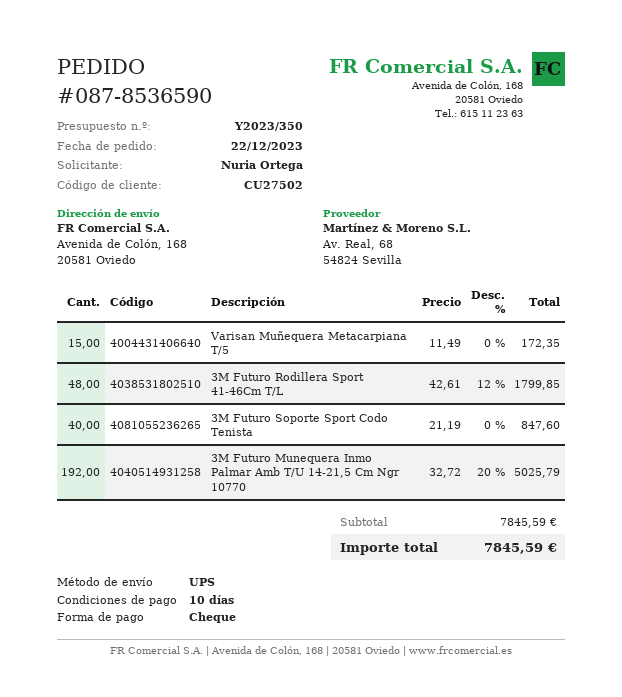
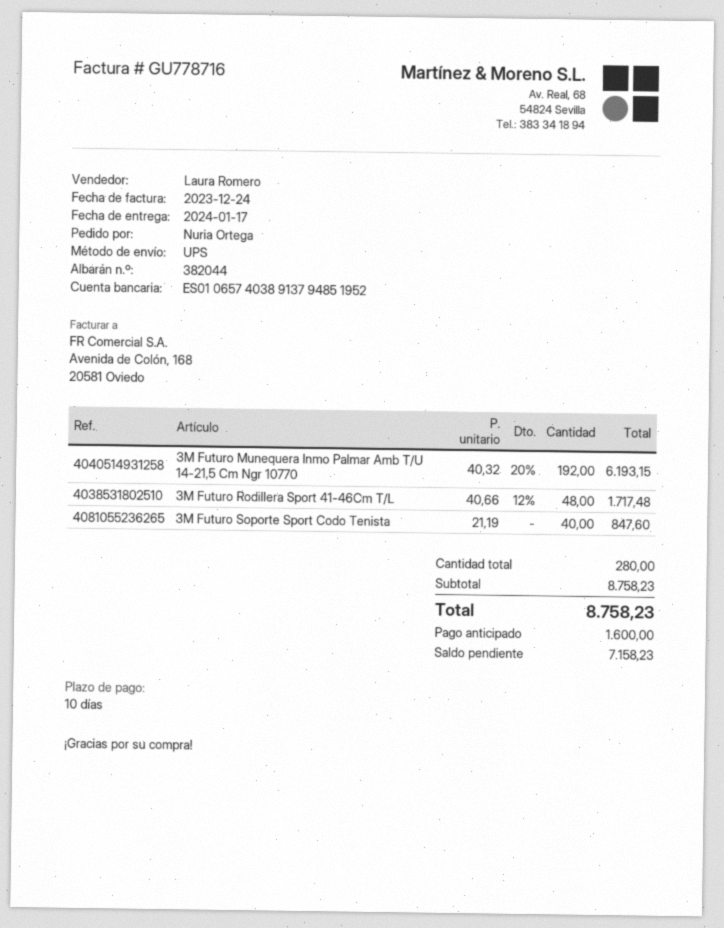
Varisan Muñequera Metacarpiana T/5: 15 x 11.49 = 172.35 -> none
3M Futuro Rodillera Sport 41-46Cm T/L: 48 x 42.61 - 12% = 1799.85 -> 48 x 40.66 - 12% = 1717.48
3M Futuro Munequera Inmo Palmar Amb T/U 14-21,5 Cm Ngr 10770: 192 x 32.72 - 20% = 5025.79 -> 192 x 40.32 - 20% = 6193.15
subtotal: 7845.59 -> 8758.23
total: 7845.59 -> 8758.23

